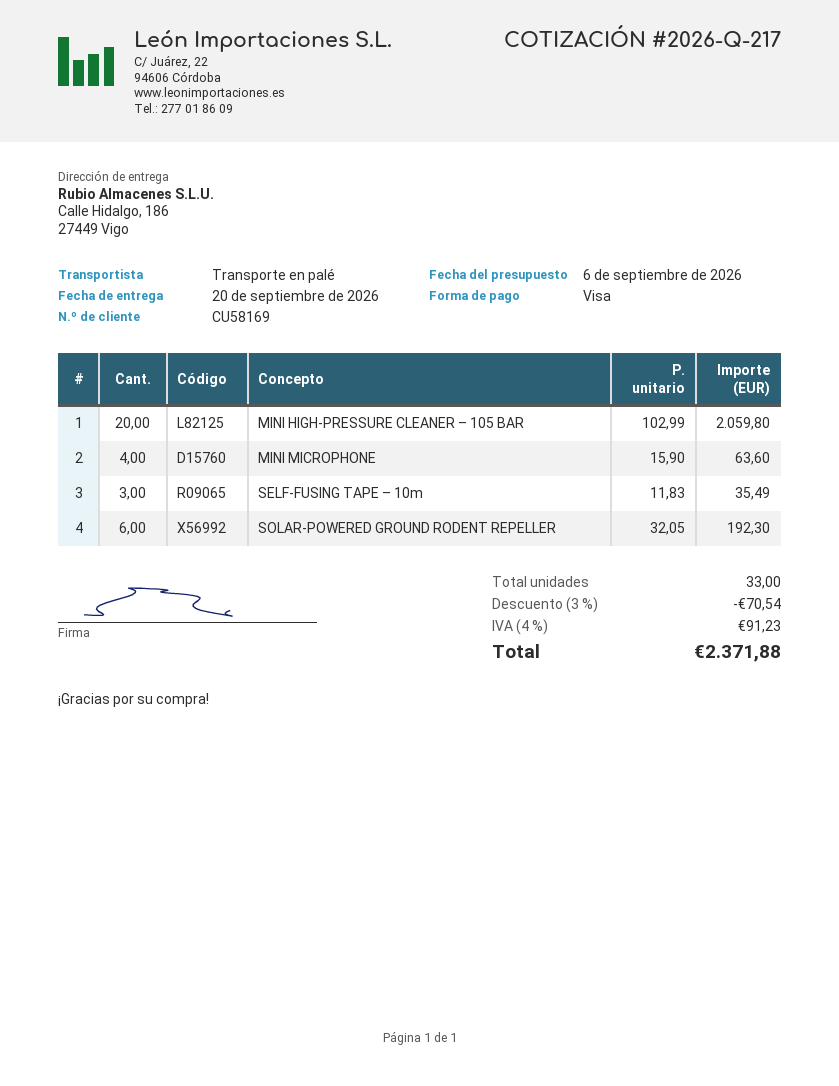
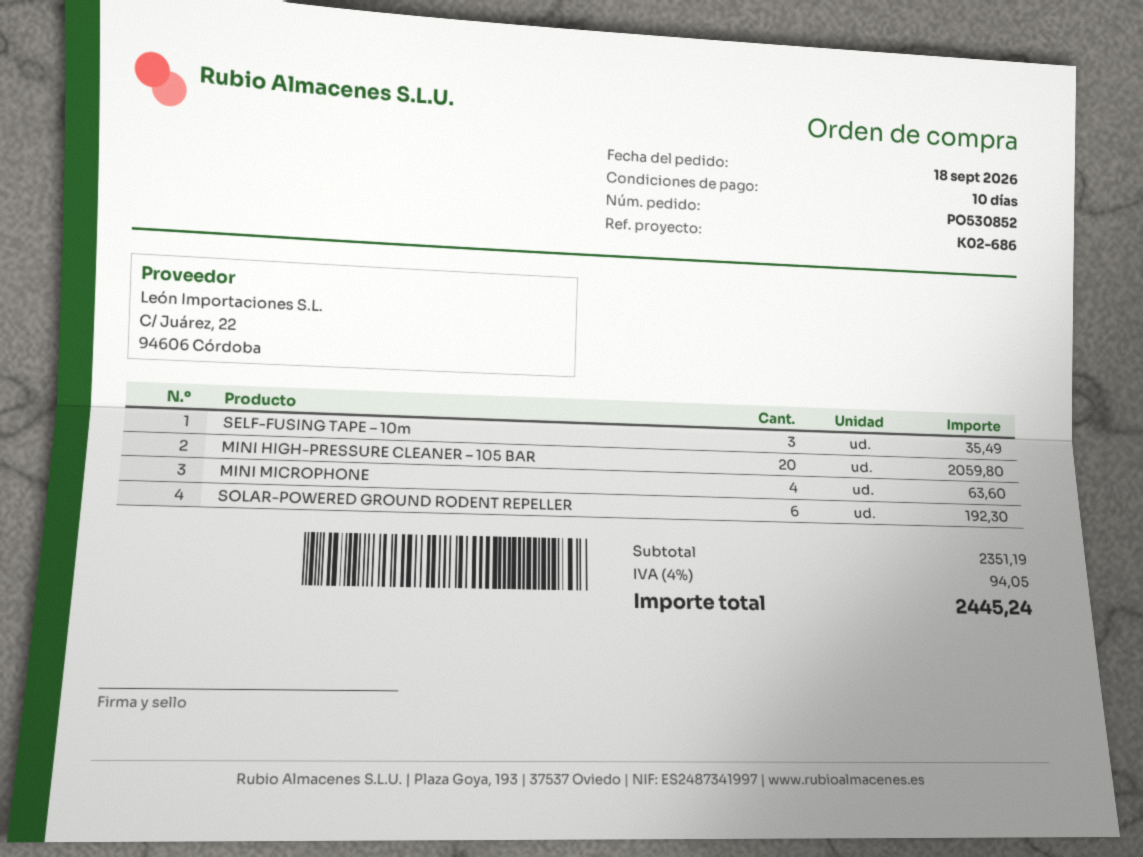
discount: 3% = 70.54 -> none
tax: 4% = 91.23 -> 4% = 94.05
total: 2371.88 -> 2445.24

